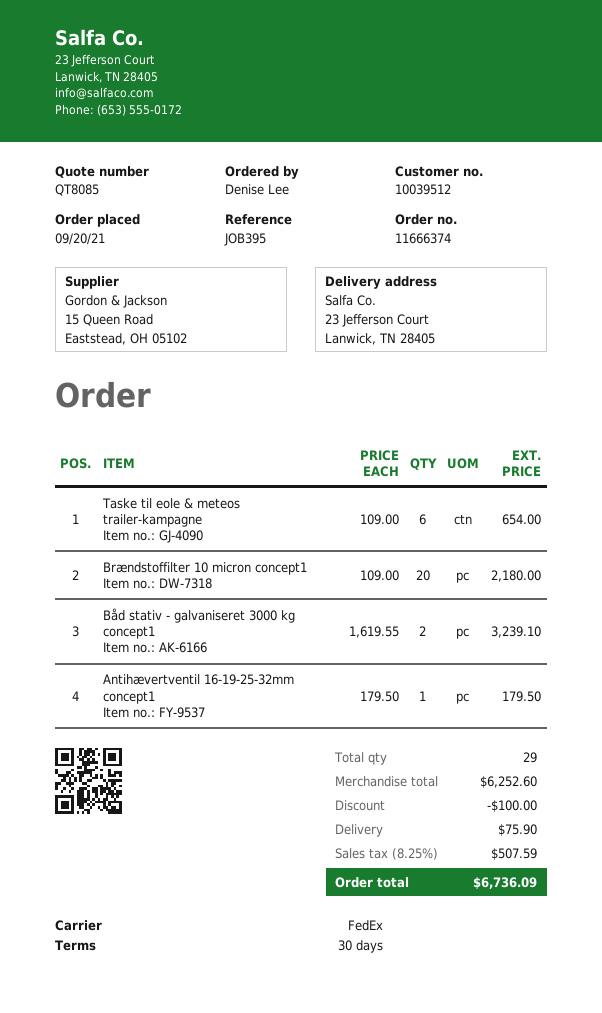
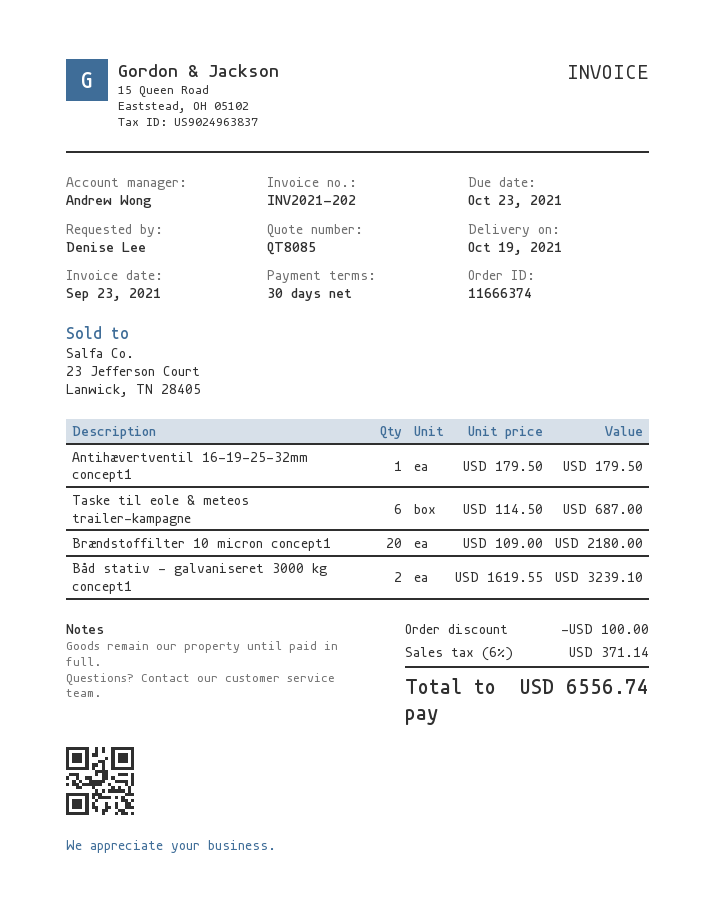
Taske til eole & meteos trailer-kampagne: 6 x 109.00 = 654.00 -> 6 x 114.50 = 687.00
shipping: 75.90 -> none
tax: 8.25% = 507.59 -> 6% = 371.14
total: 6736.09 -> 6556.74

